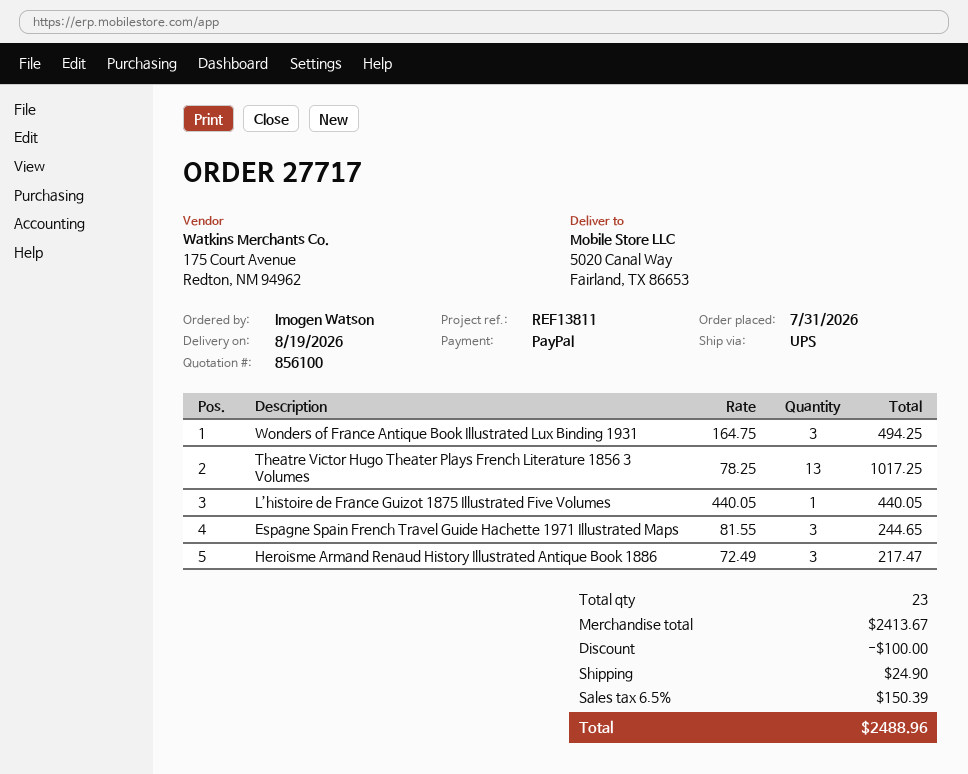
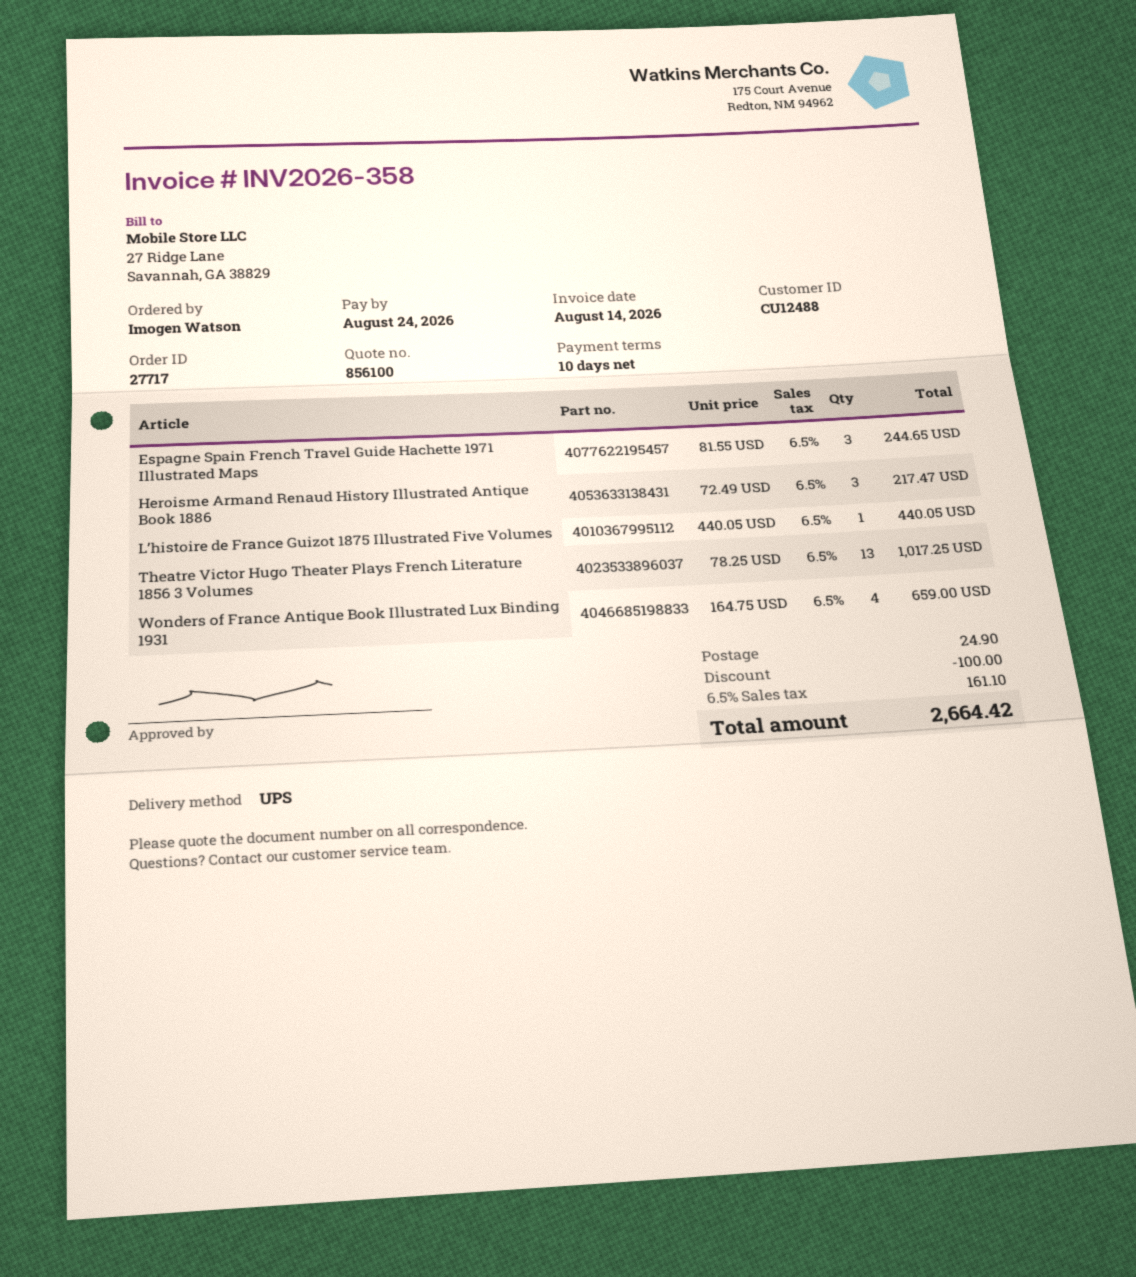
Wonders of France Antique Book Illustrated Lux Binding 1931: 3 x 164.75 = 494.25 -> 4 x 164.75 = 659.00
tax: 6.5% = 150.39 -> 6.5% = 161.10
total: 2488.96 -> 2664.42

